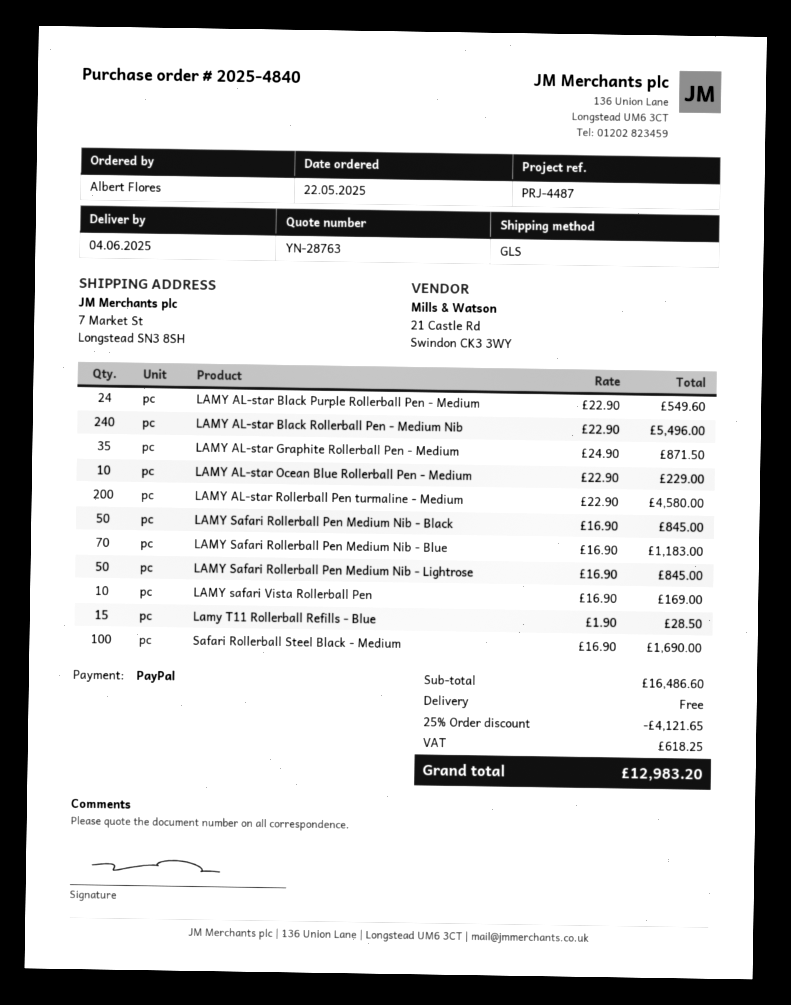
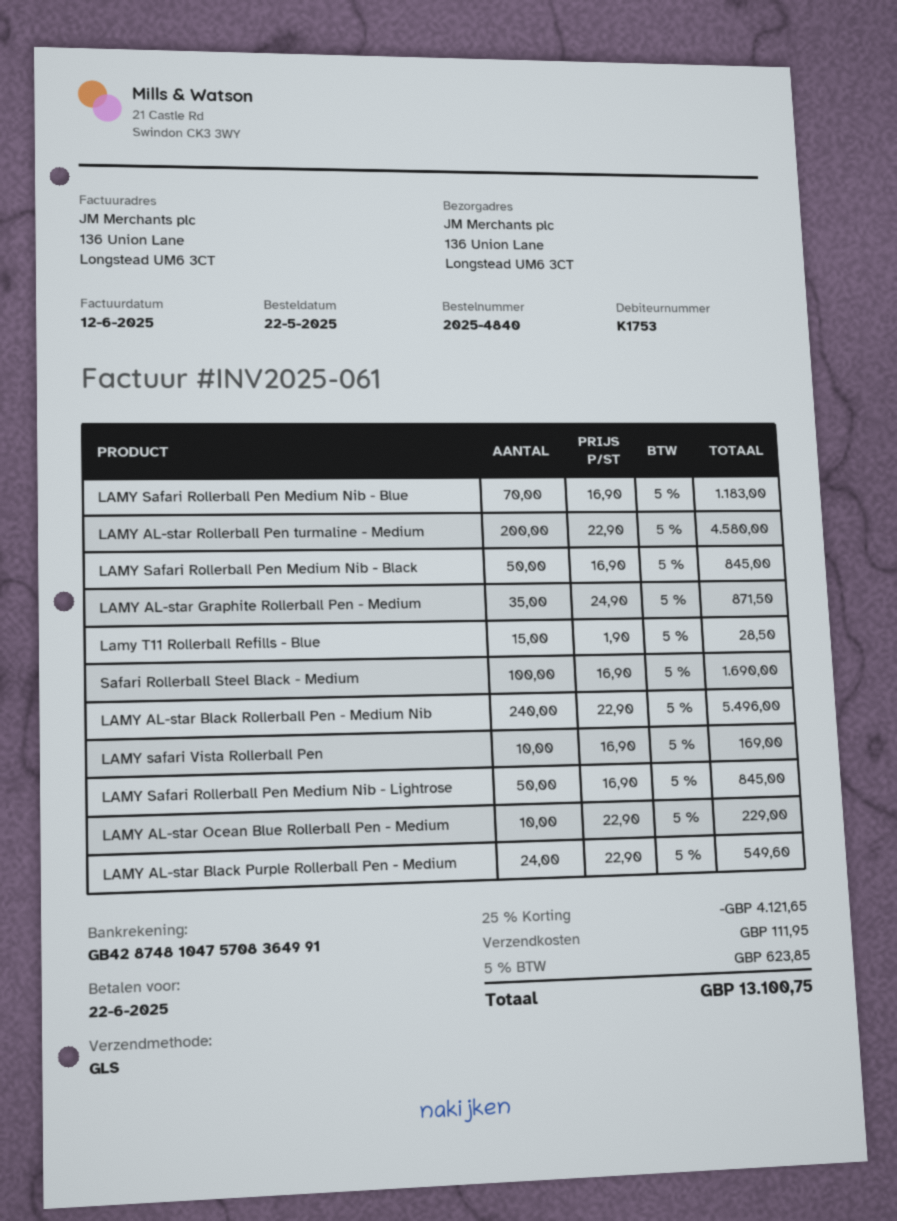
ship to: 7 Market St, Longstead SN3 8SH -> 136 Union Lane, Longstead UM6 3CT
shipping: 0.00 -> 111.95
tax: 618.25 -> 623.85
total: 12983.20 -> 13100.75

